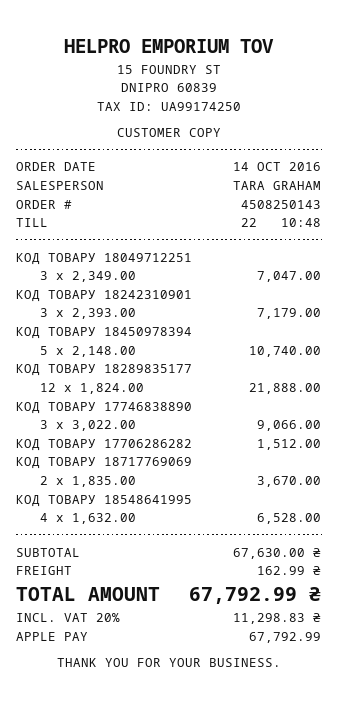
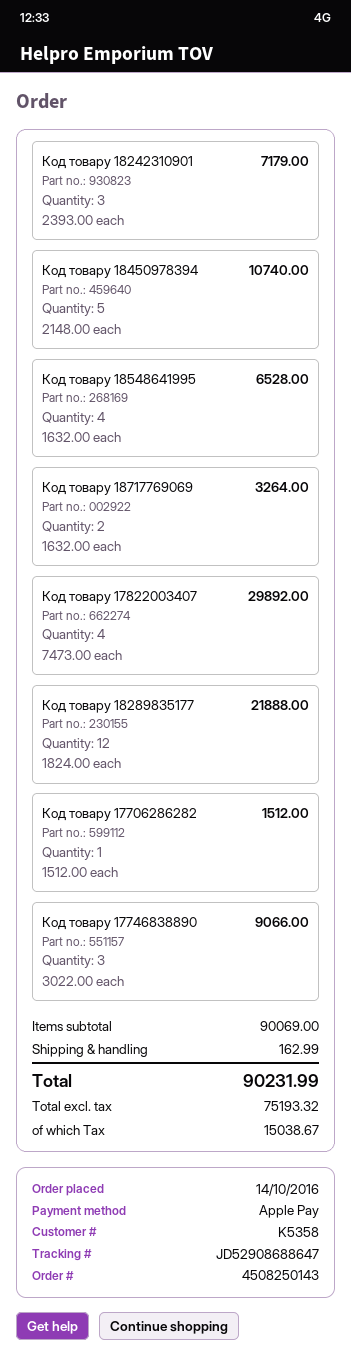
КОД ТОВАРУ 18049712251: 3 x 2349.00 = 7047.00 -> none
КОД ТОВАРУ 18717769069: 2 x 1835.00 = 3670.00 -> 2 x 1632.00 = 3264.00
Код товару 17822003407: none -> 4 x 7473.00 = 29892.00
subtotal: 67630.00 -> 90069.00
tax: 11298.83 -> 15038.67
total: 67792.99 -> 90231.99

